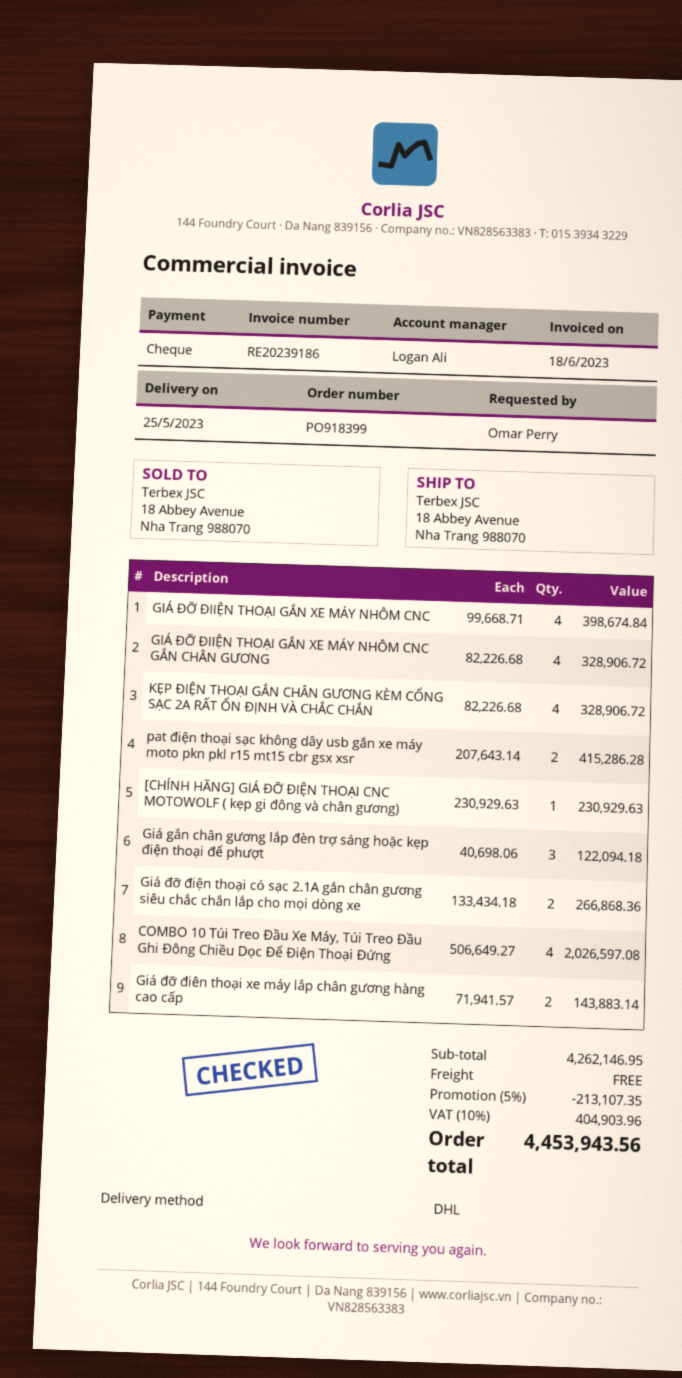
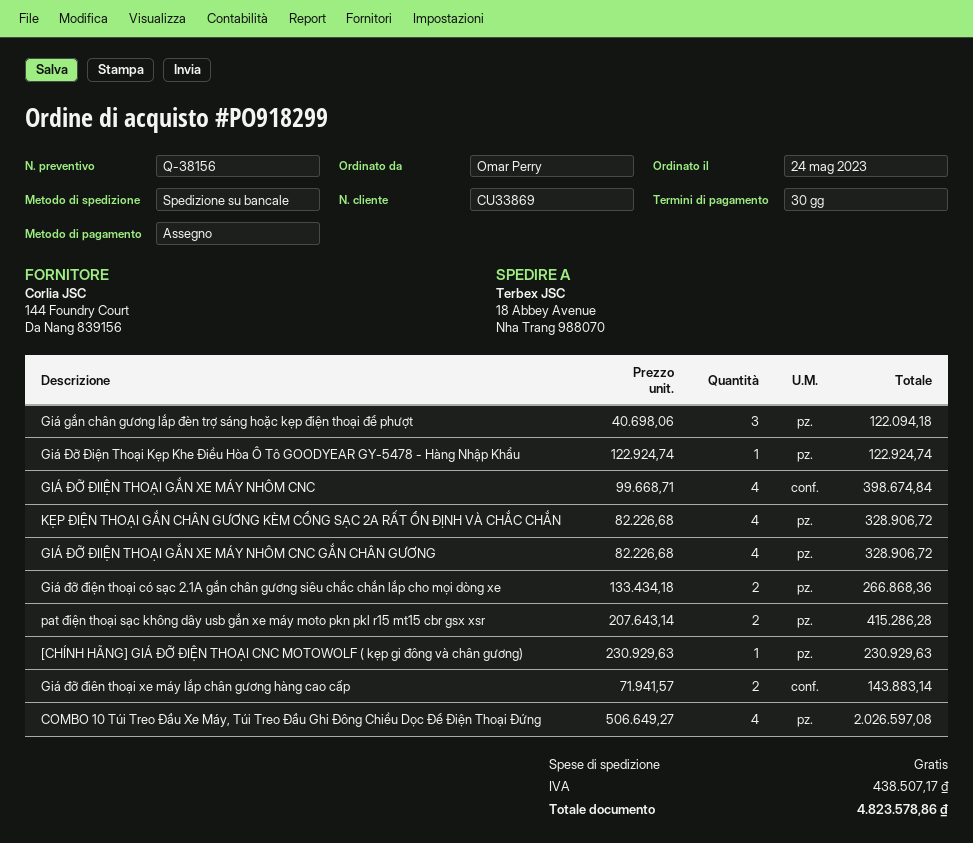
order number: PO918399 -> PO918299
shipping method: DHL -> pallet freight
Giá Đỡ Điện Thoại Kẹp Khe Điều Hòa Ô Tô GOODYEAR GY-5478 - Hàng Nhập Khẩu: none -> 1 x 122924.74 = 122924.74
discount: 5% = 213107.35 -> none
tax: 404903.96 -> 438507.17
total: 4453943.56 -> 4823578.86

